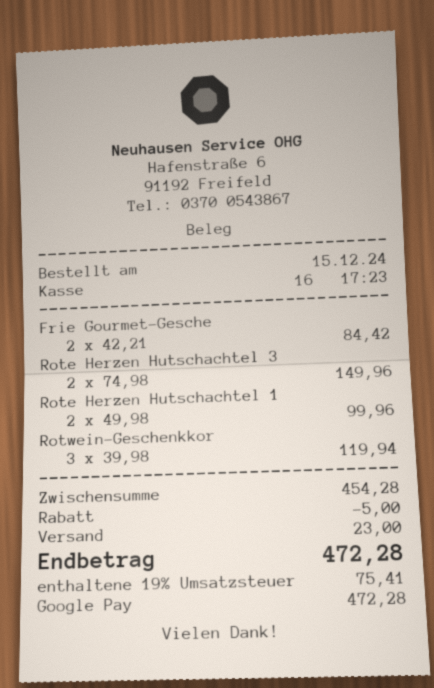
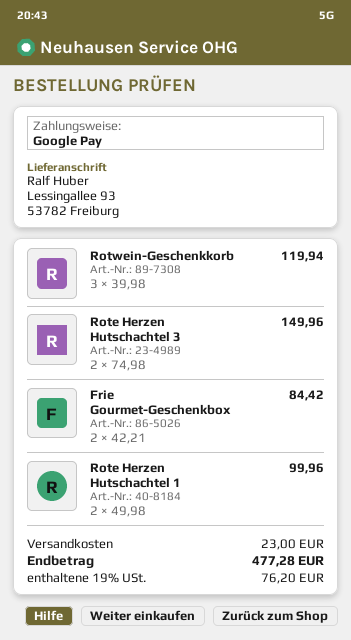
discount: 5.00 -> none
tax: 19% = 75.41 -> 19% = 76.20
total: 472.28 -> 477.28

